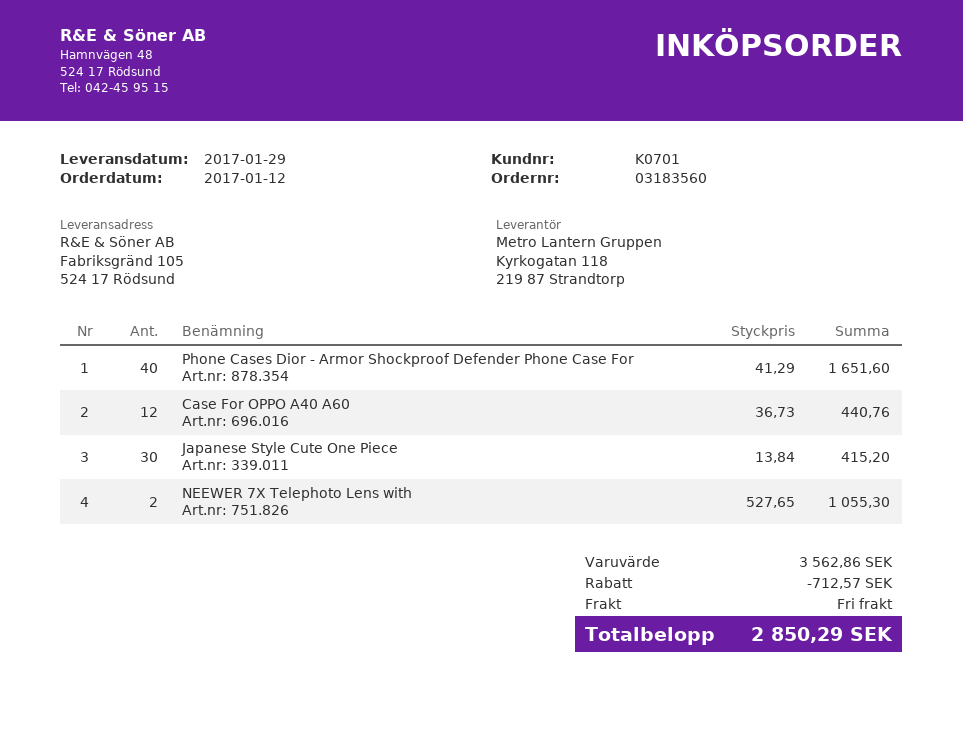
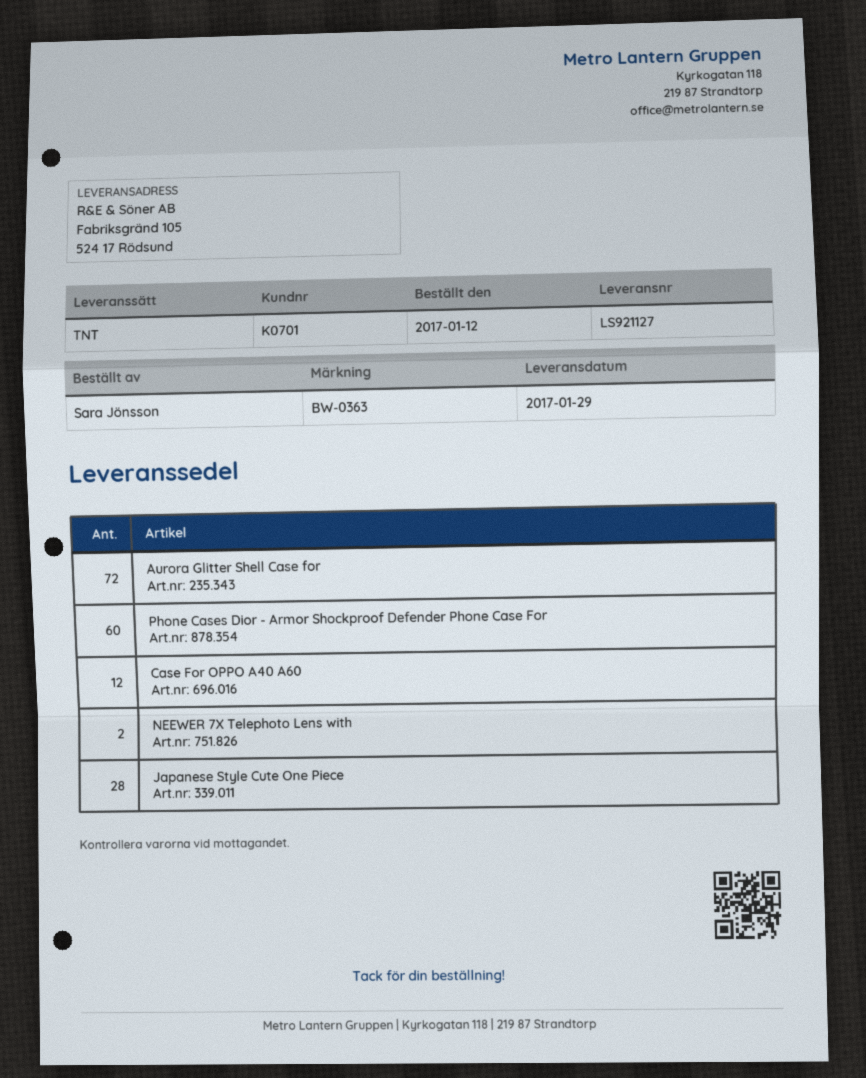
Phone Cases Dior - Armor Shockproof Defender Phone Case For: 40 -> 60
Japanese Style Cute One Piece: 30 -> 28
Aurora Glitter Shell Case for: none -> 72

